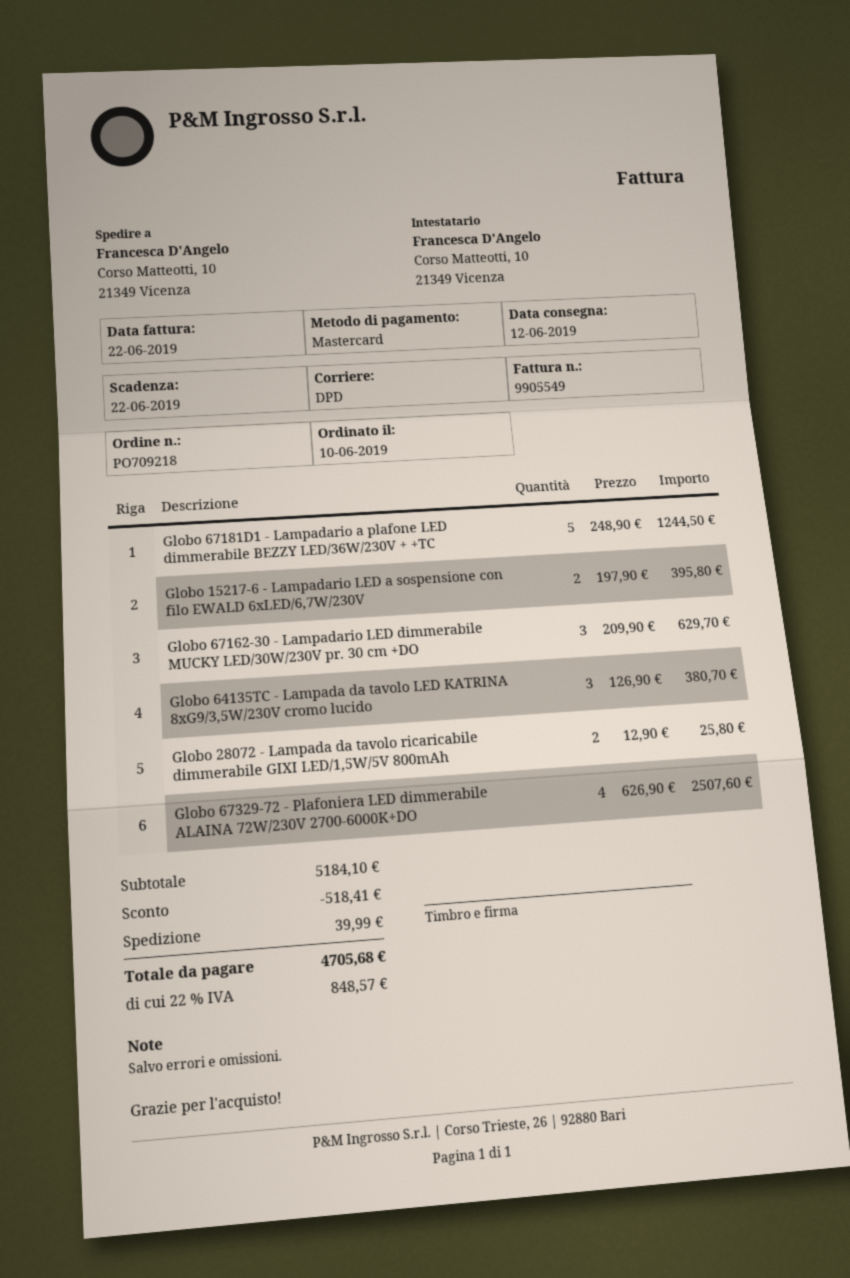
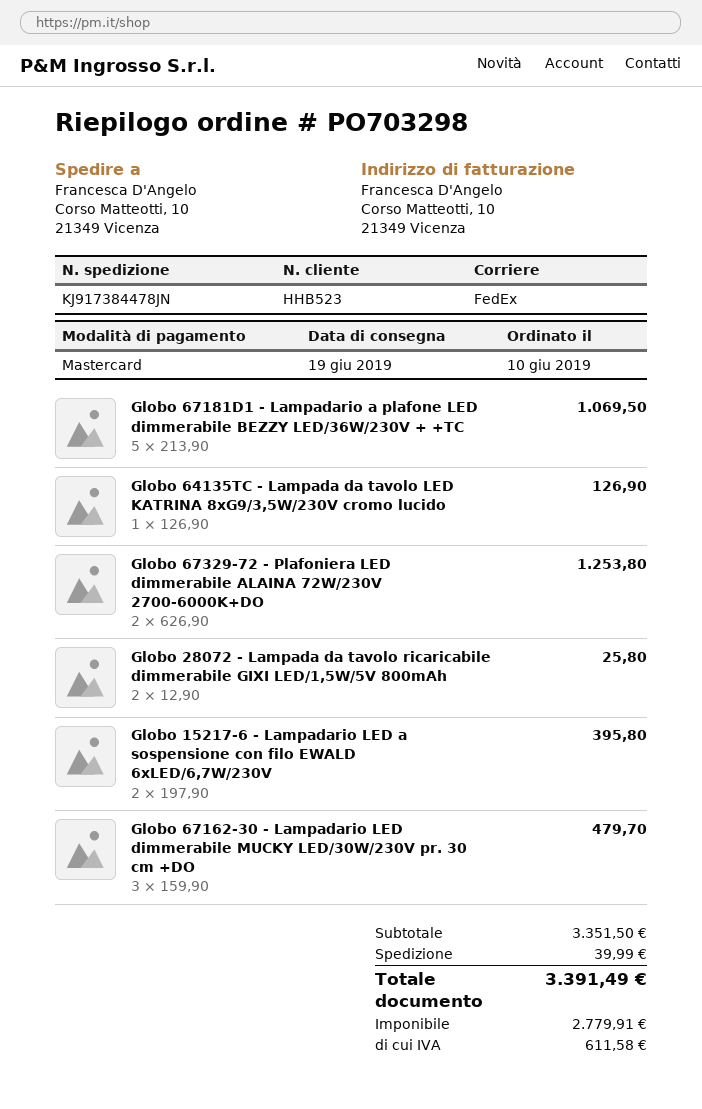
order number: PO709218 -> PO703298
delivery date: 2019-06-12 -> 2019-06-19
shipping method: DPD -> FedEx
Globo 67181D1 - Lampadario a plafone LED dimmerabile BEZZY LED/36W/230V + +TC: 5 x 248.90 = 1244.50 -> 5 x 213.90 = 1069.50
Globo 67162-30 - Lampadario LED dimmerabile MUCKY LED/30W/230V pr. 30 cm +DO: 3 x 209.90 = 629.70 -> 3 x 159.90 = 479.70
Globo 64135TC - Lampada da tavolo LED KATRINA 8xG9/3,5W/230V cromo lucido: 3 x 126.90 = 380.70 -> 1 x 126.90 = 126.90
Globo 67329-72 - Plafoniera LED dimmerabile ALAINA 72W/230V 2700-6000K+DO: 4 x 626.90 = 2507.60 -> 2 x 626.90 = 1253.80
subtotal: 5184.10 -> 3351.50
discount: 518.41 -> none
tax: 848.57 -> 611.58
total: 4705.68 -> 3391.49

